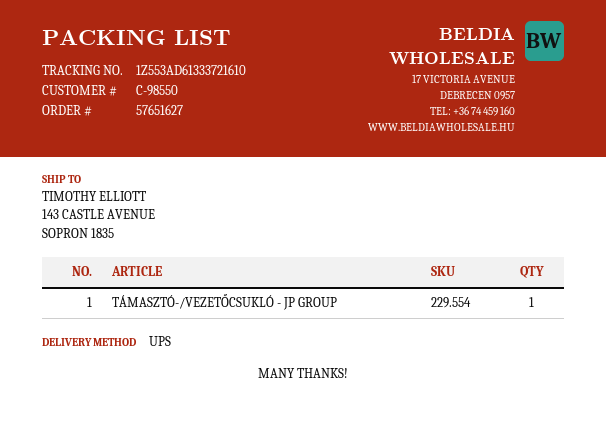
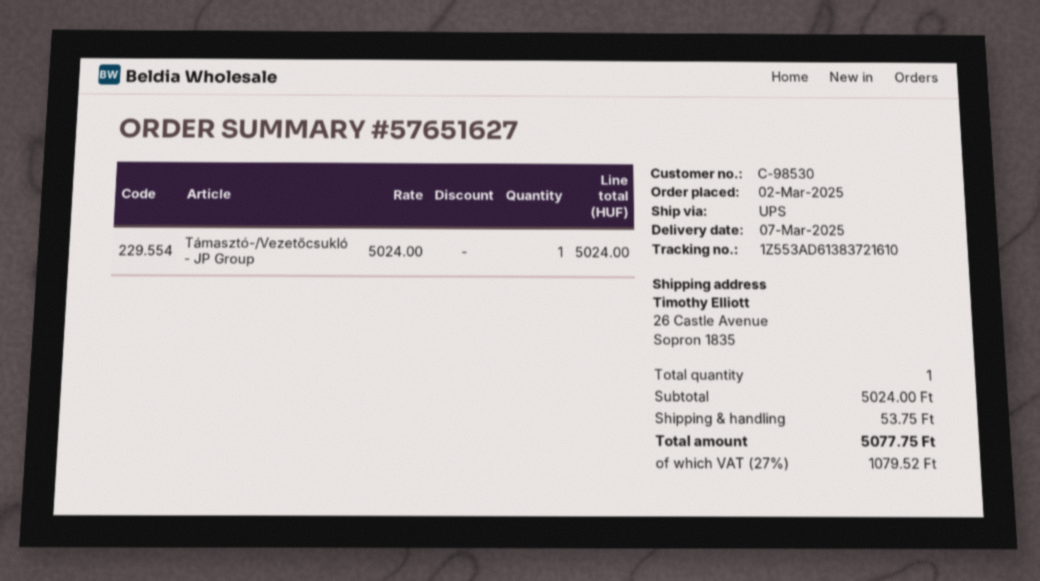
customer number: C-98550 -> C-98530
tracking number: 1Z553AD61333721610 -> 1Z553AD61383721610
ship to: 143 CASTLE AVENUE, SOPRON 1835 -> 26 Castle Avenue, Sopron 1835

